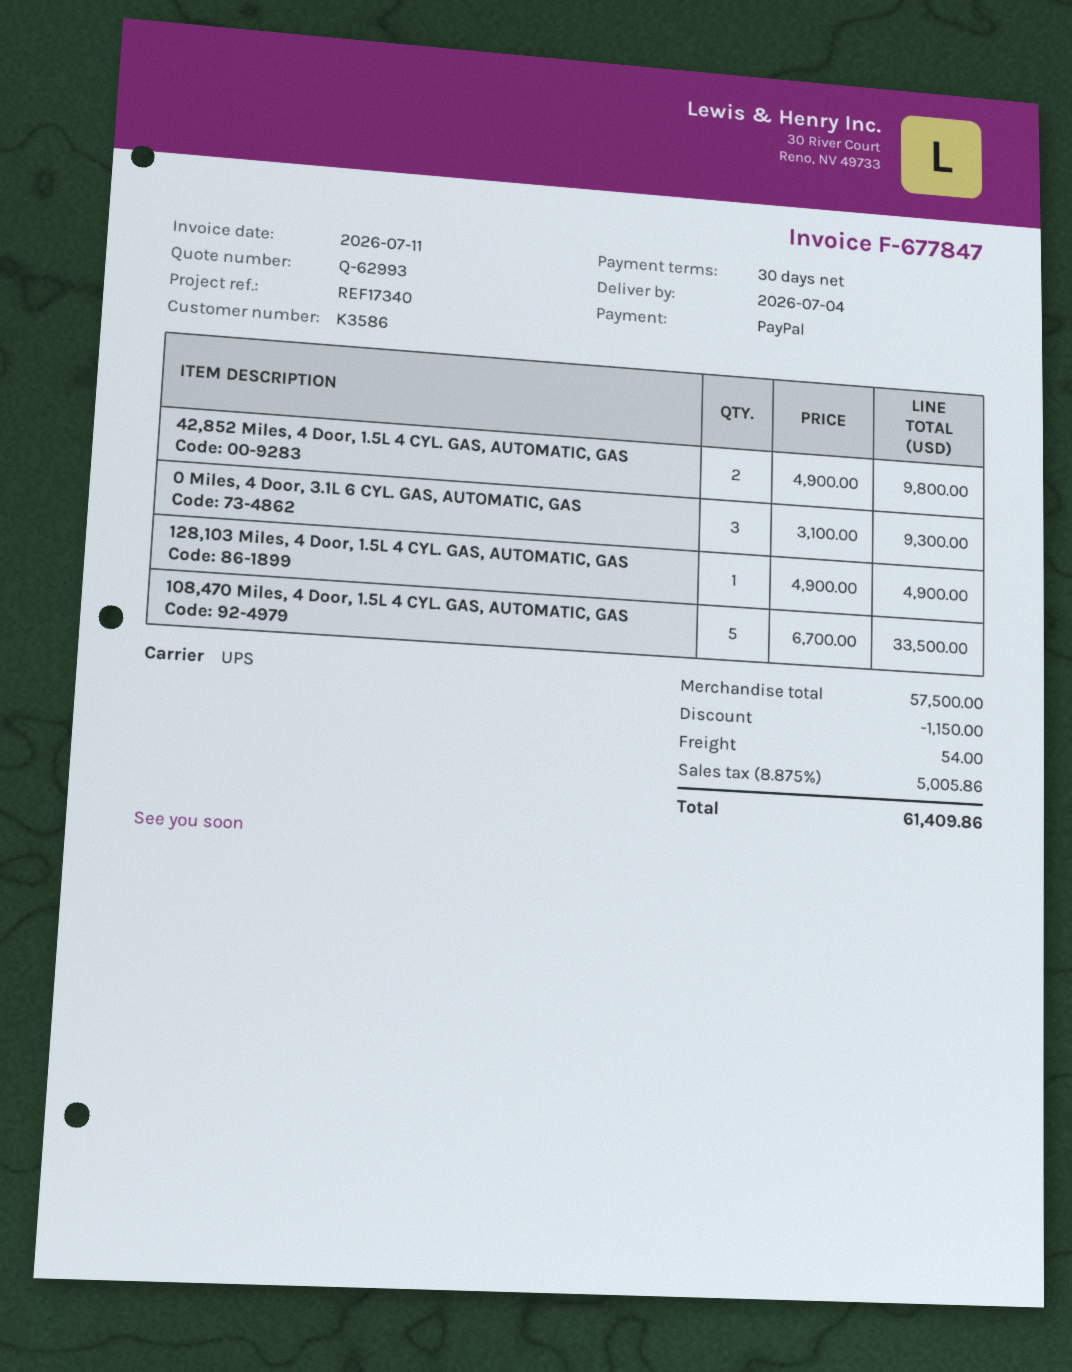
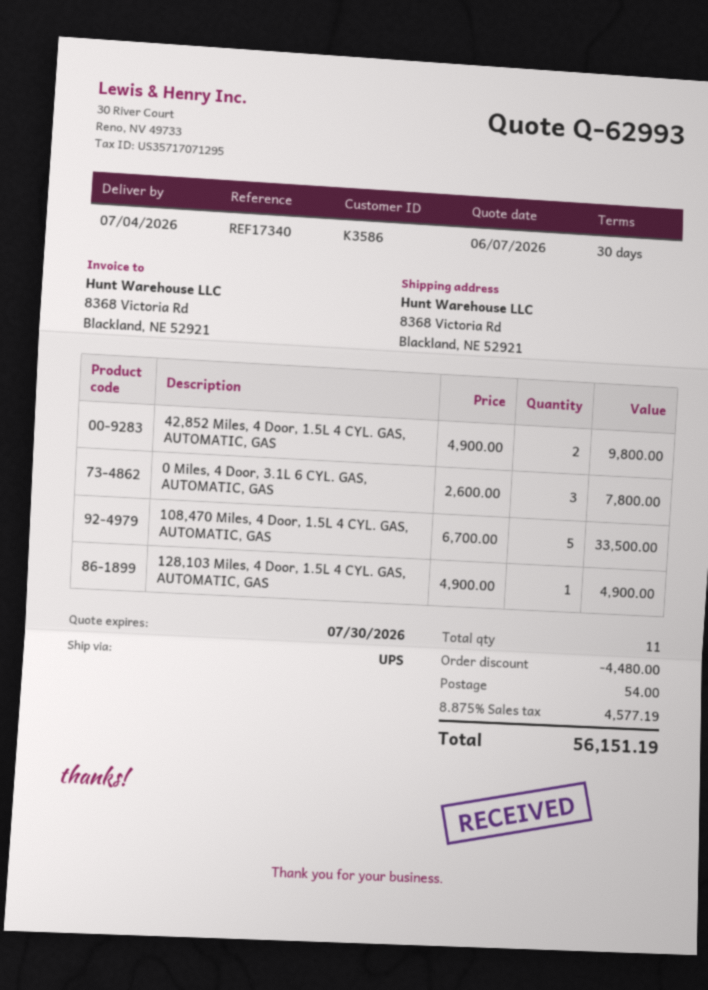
0 Miles, 4 Door, 3.1L 6 CYL. GAS, AUTOMATIC, GAS: 3 x 3100.00 = 9300.00 -> 3 x 2600.00 = 7800.00
discount: 1150.00 -> 4480.00
tax: 8.875% = 5005.86 -> 8.875% = 4577.19
total: 61409.86 -> 56151.19

